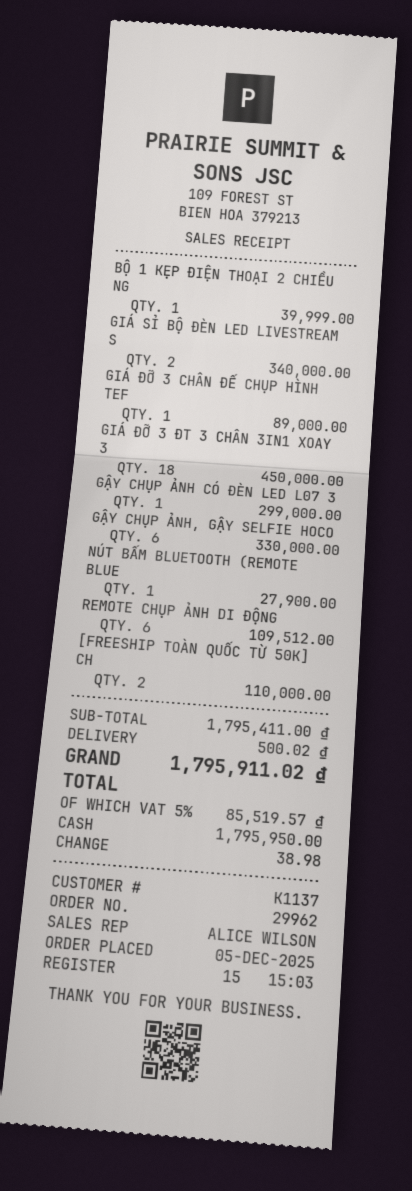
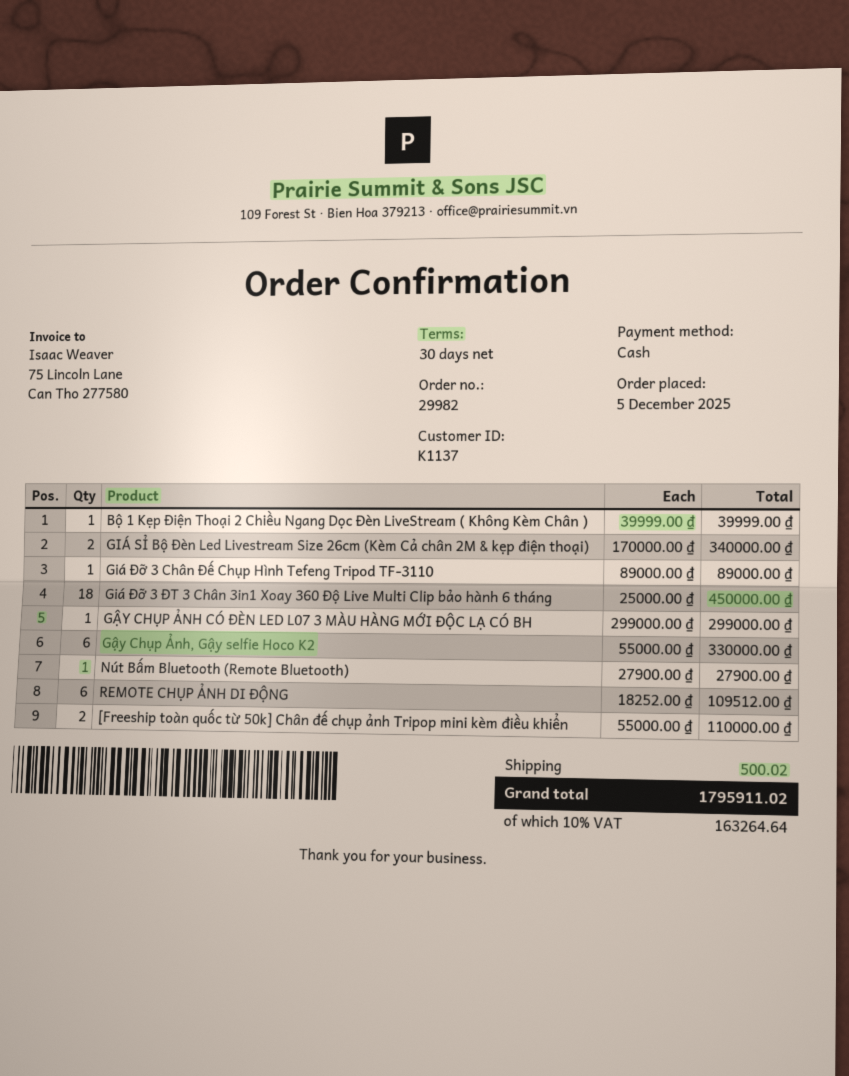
order number: 29962 -> 29982
tax: 5% = 85519.57 -> 10% = 163264.64

